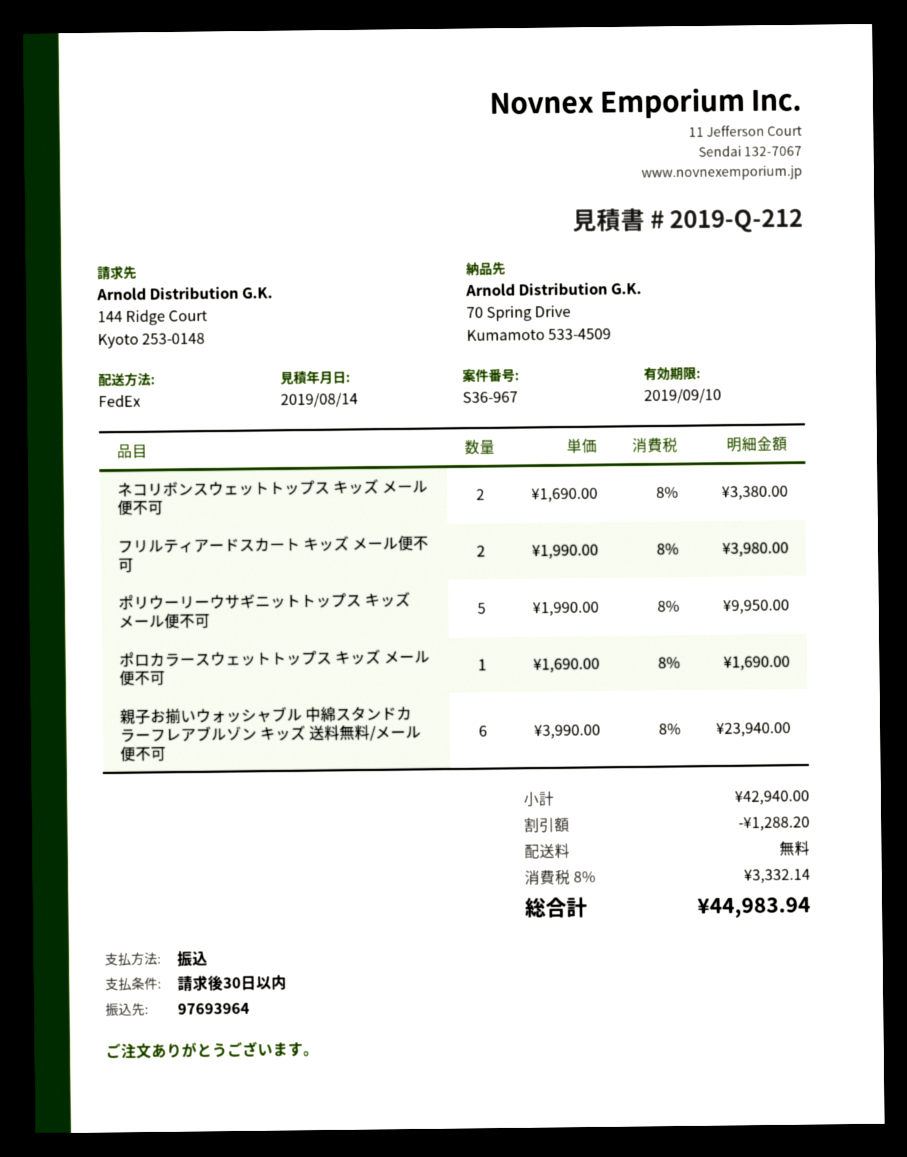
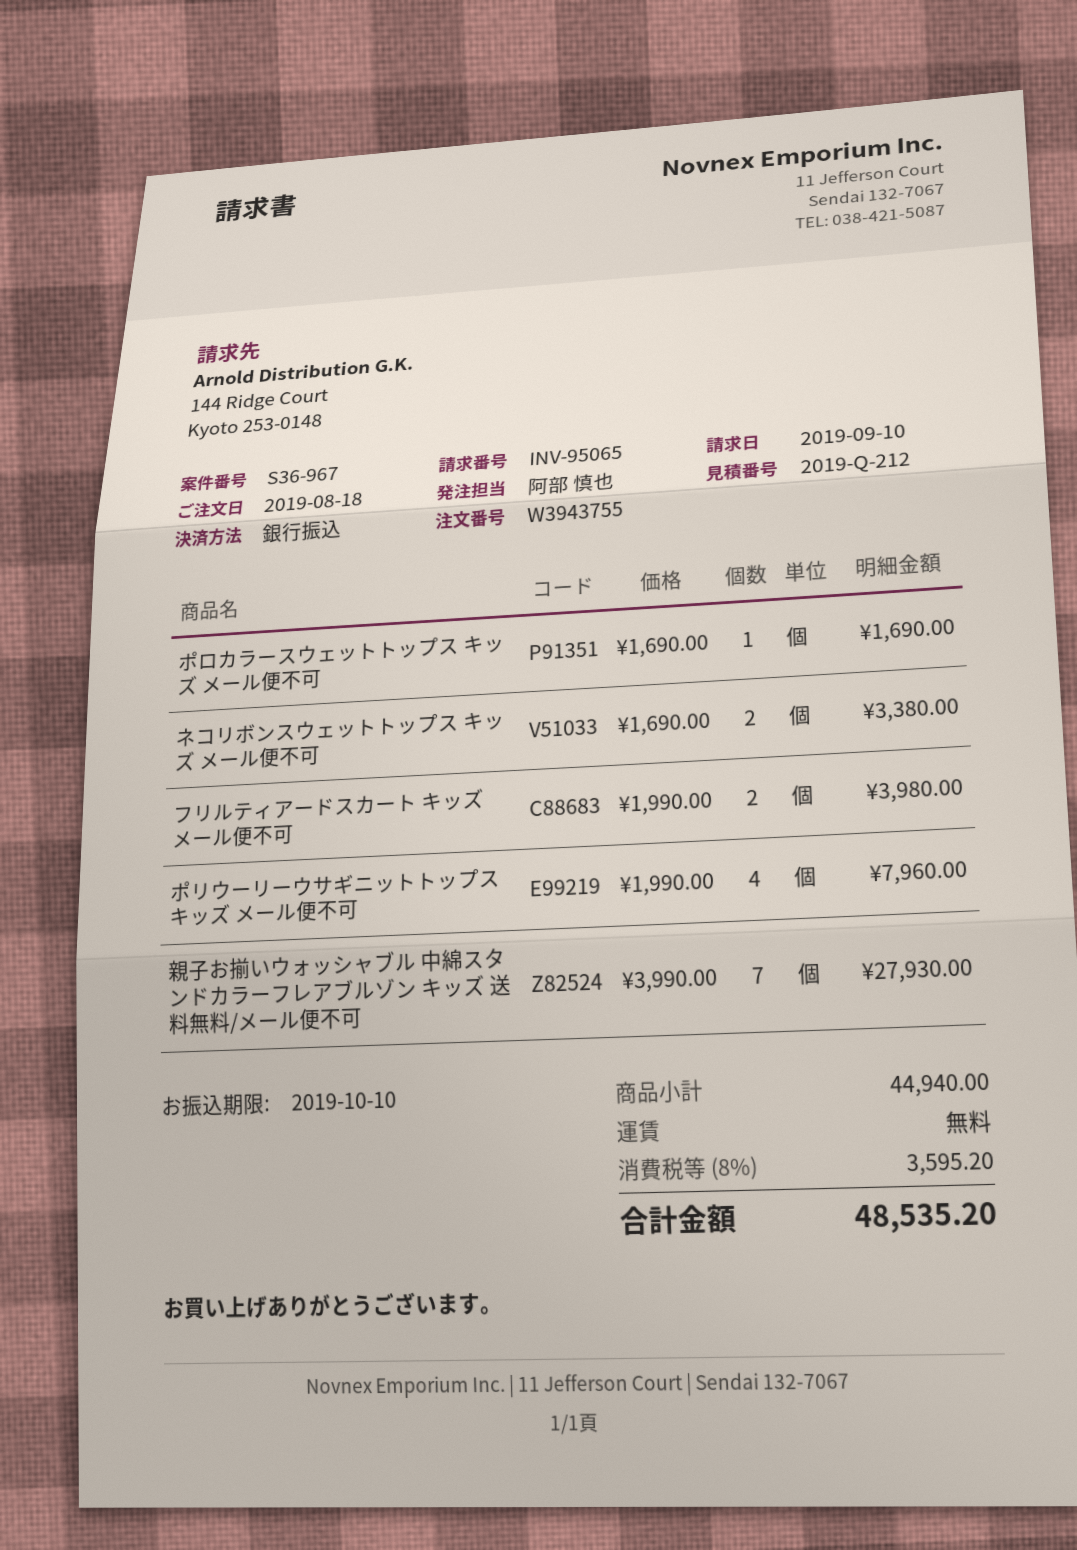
ポリウーリーウサギニットトップス キッズ メール便不可: 5 x 1990.00 = 9950.00 -> 4 x 1990.00 = 7960.00
親子お揃いウォッシャブル 中綿スタンドカラーフレアブルゾン キッズ 送料無料/メール便不可: 6 x 3990.00 = 23940.00 -> 7 x 3990.00 = 27930.00
subtotal: 42940.00 -> 44940.00
discount: 1288.20 -> none
tax: 8% = 3332.14 -> 8% = 3595.20
total: 44983.94 -> 48535.20

